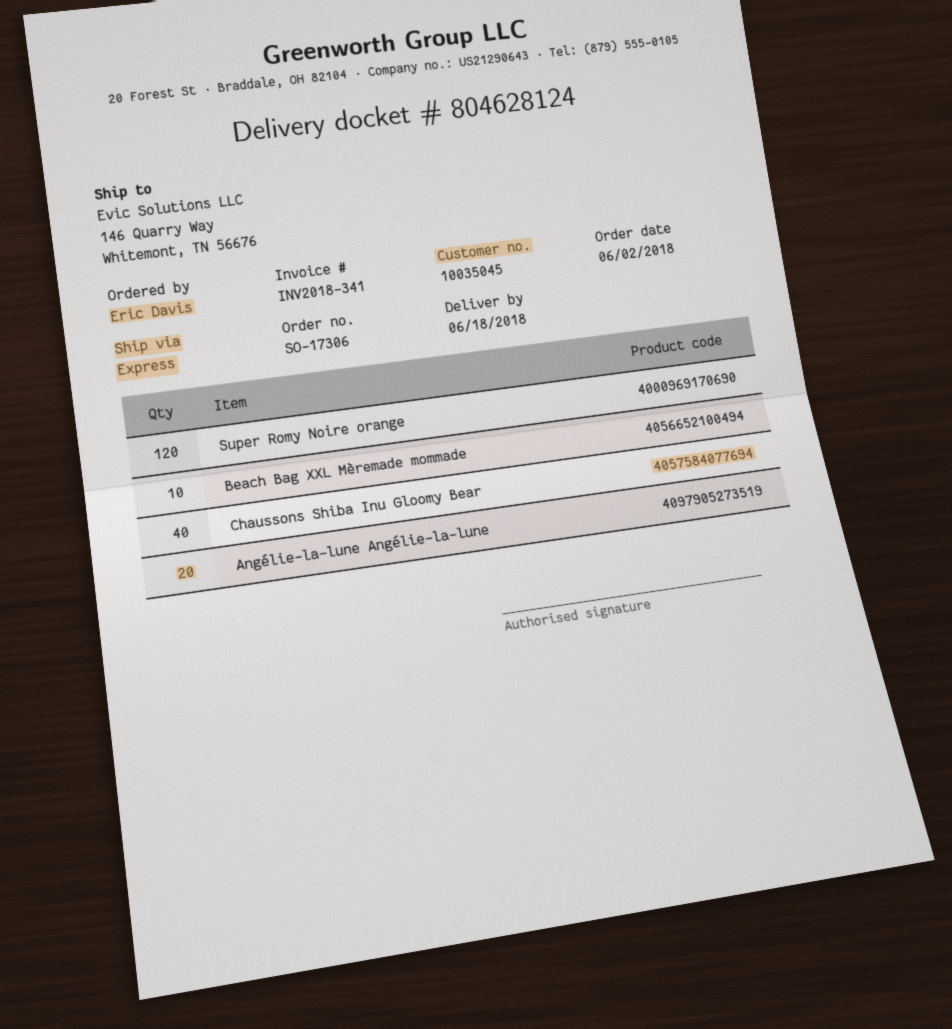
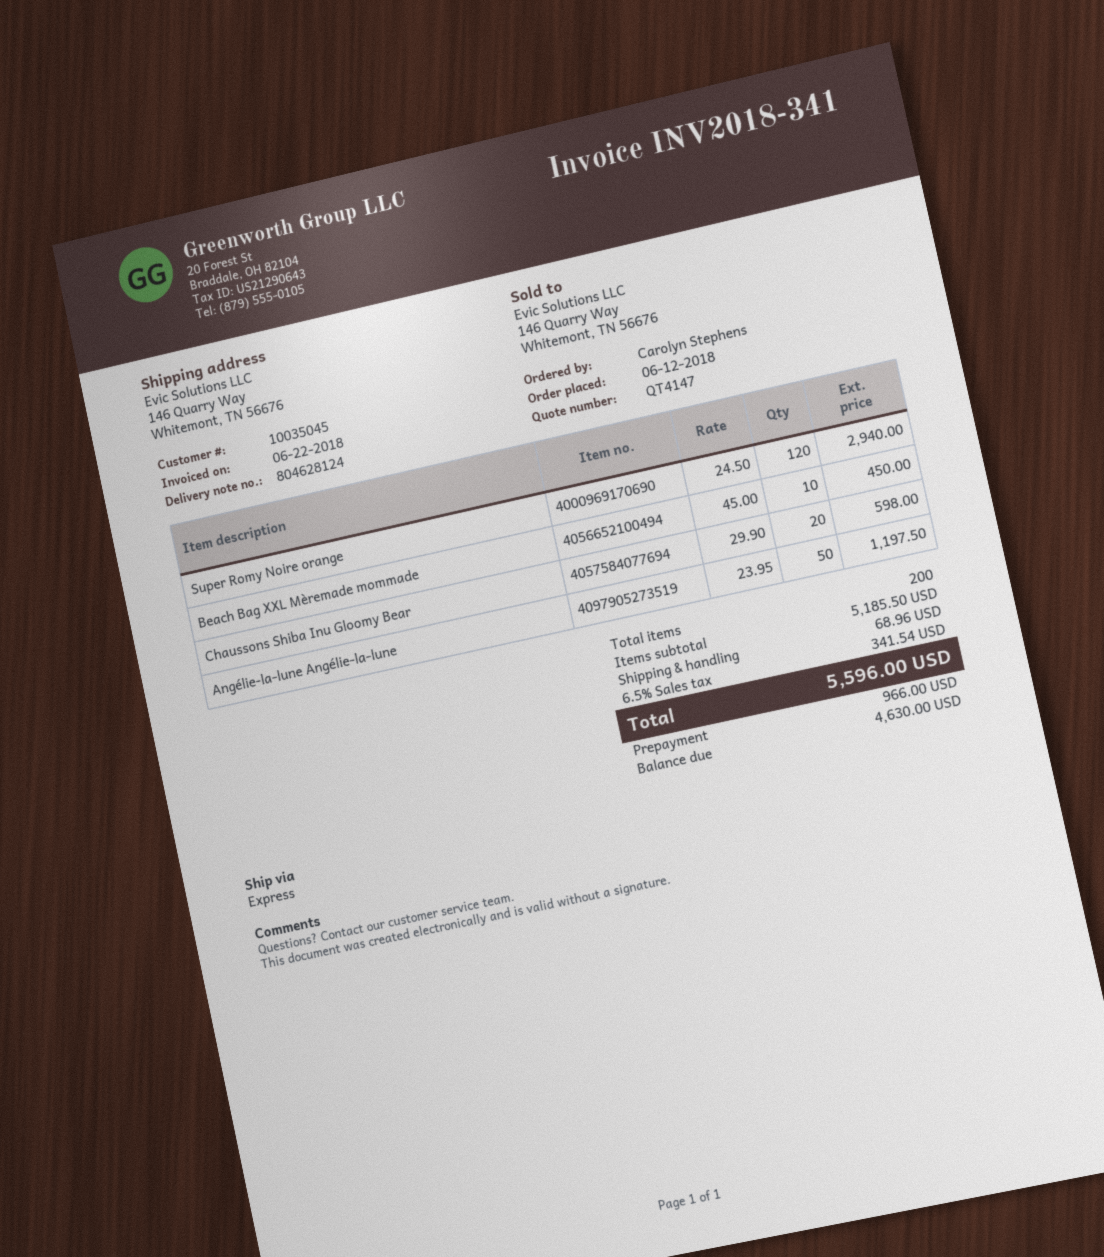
order date: 2018-06-02 -> 2018-06-12
ordered by: Eric Davis -> Carolyn Stephens
Chaussons Shiba Inu Gloomy Bear: 40 -> 20
Angélie-la-lune Angélie-la-lune: 20 -> 50

